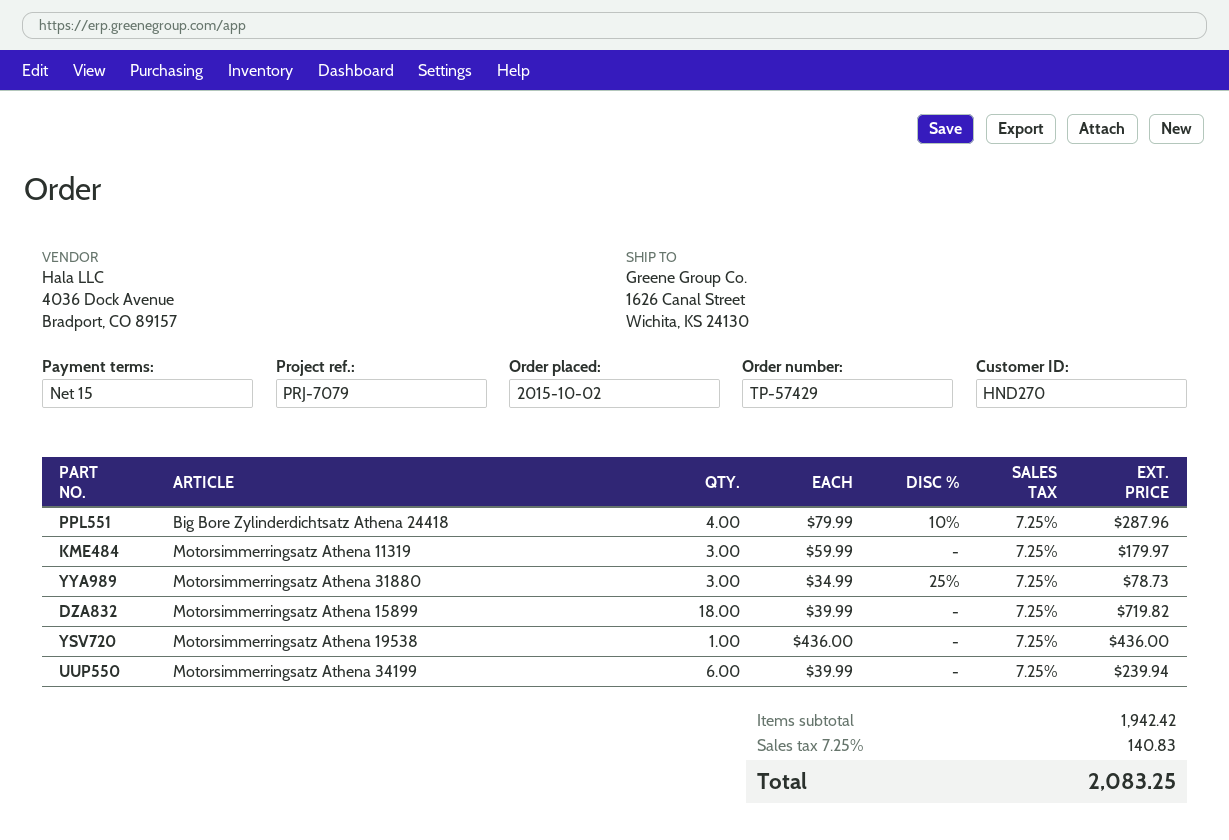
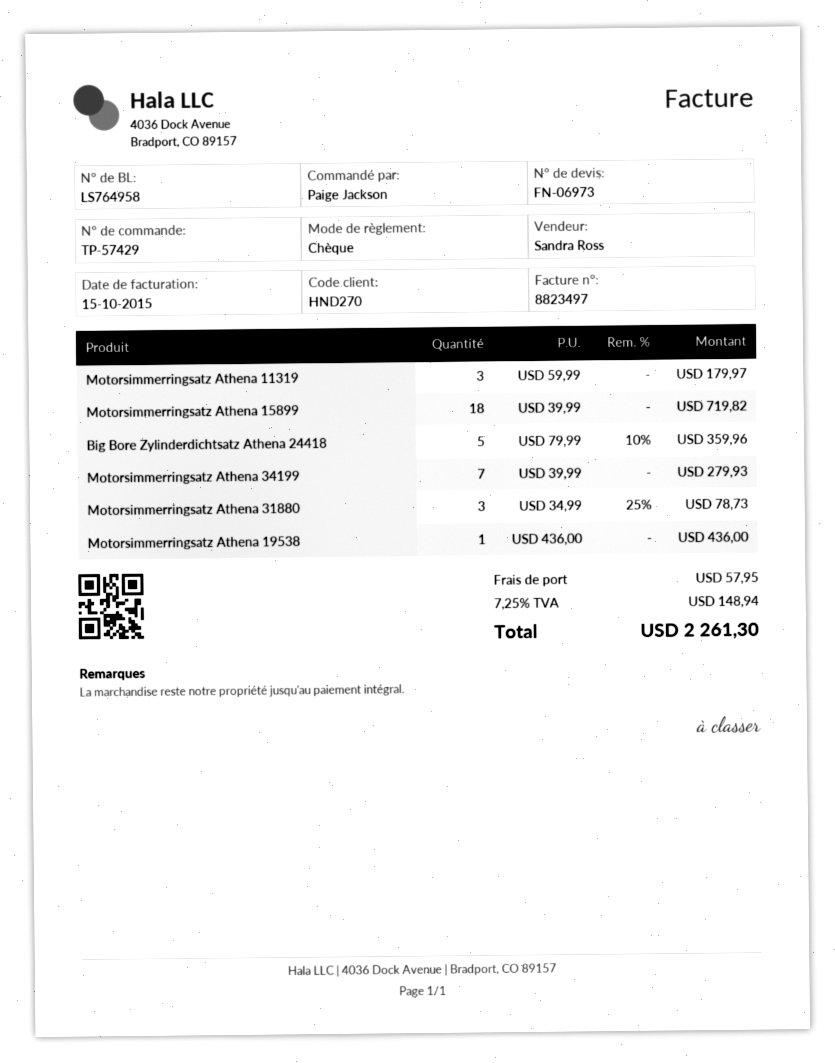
Big Bore Zylinderdichtsatz Athena 24418: 4 x 79.99 - 10% = 287.96 -> 5 x 79.99 - 10% = 359.96
Motorsimmerringsatz Athena 34199: 6 x 39.99 = 239.94 -> 7 x 39.99 = 279.93
shipping: none -> 57.95
tax: 7.25% = 140.83 -> 7.25% = 148.94
total: 2083.25 -> 2261.30

